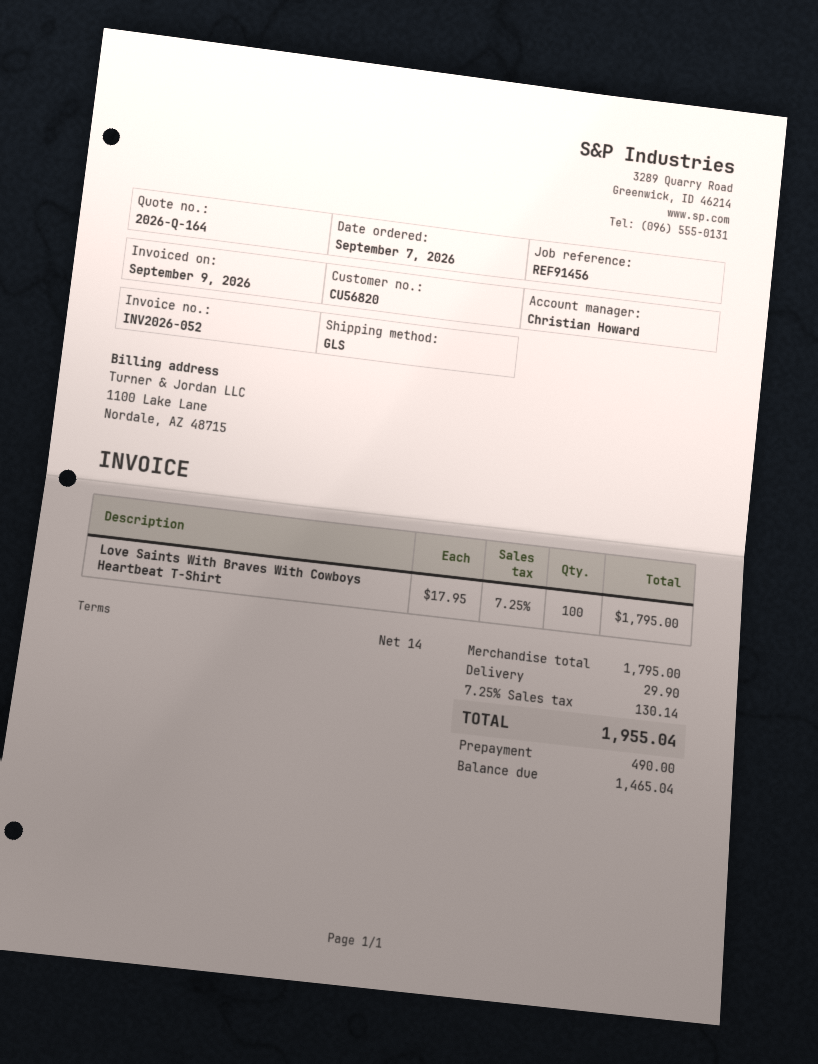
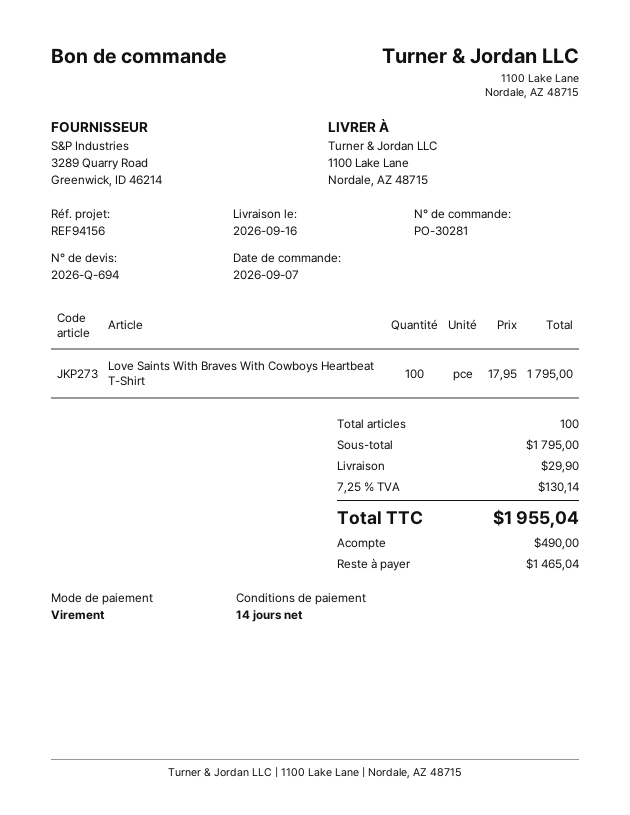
quote number: 2026-Q-164 -> 2026-Q-694
reference: REF91456 -> REF94156

